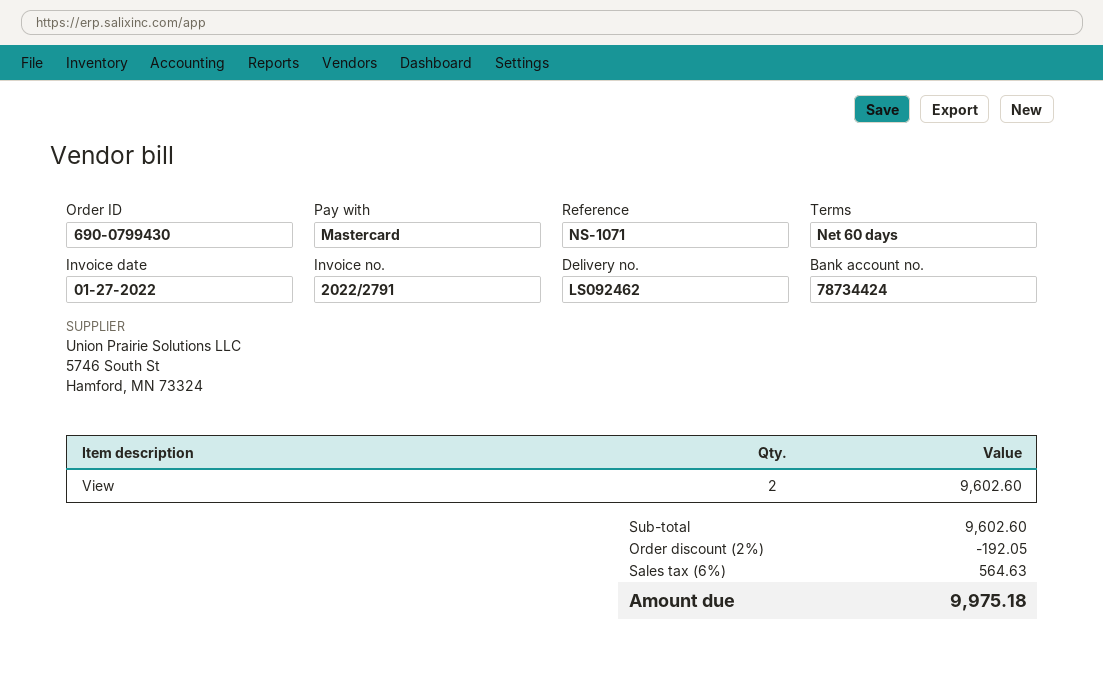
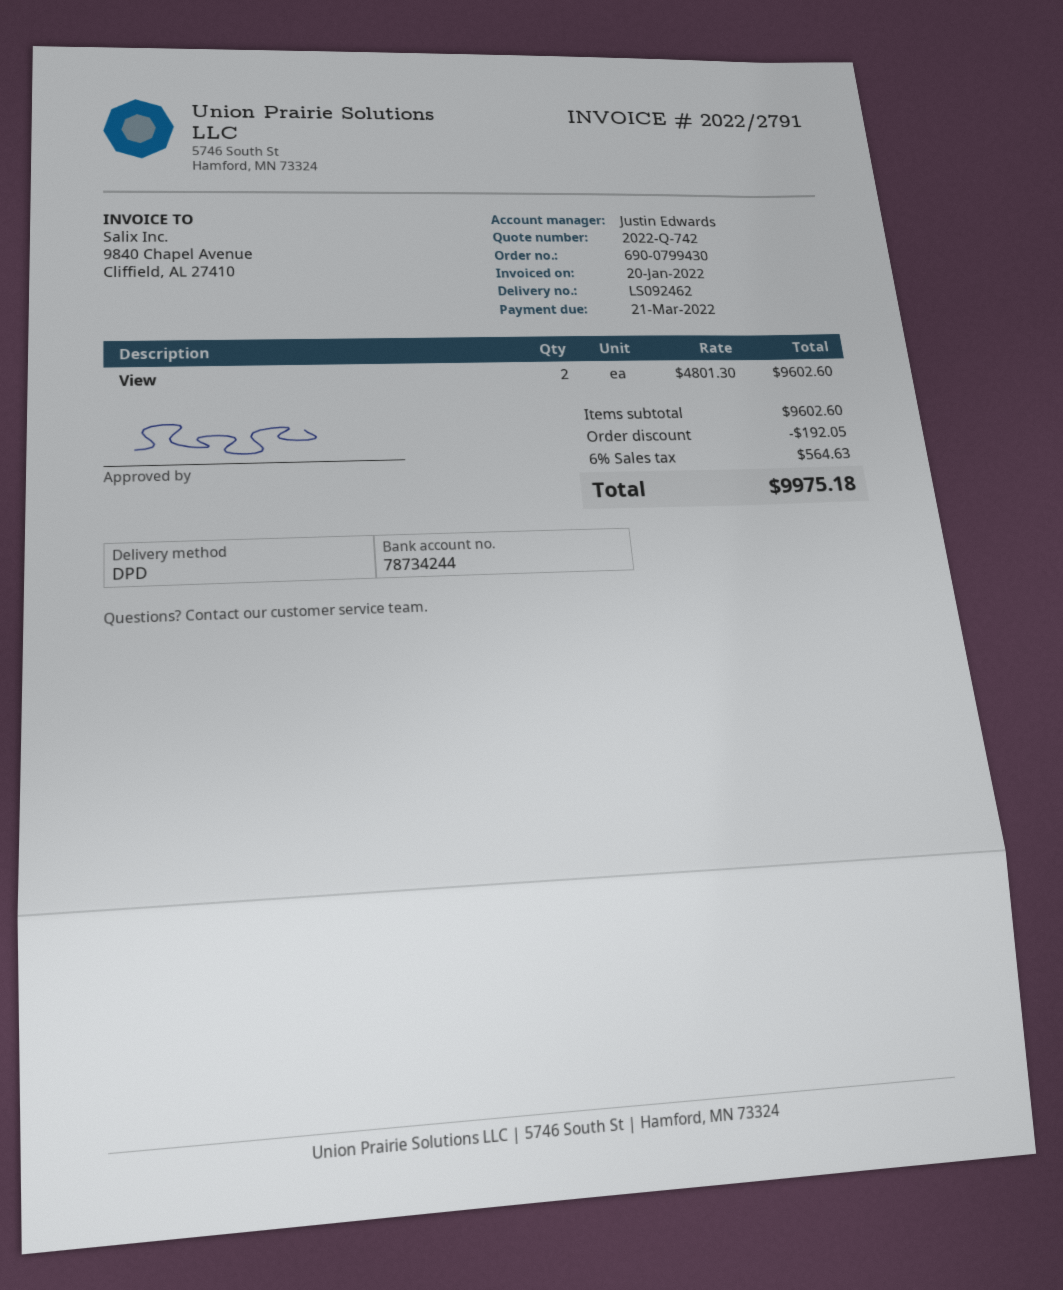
invoice date: 2022-01-27 -> 2022-01-20
bank account: 78734424 -> 78734244

